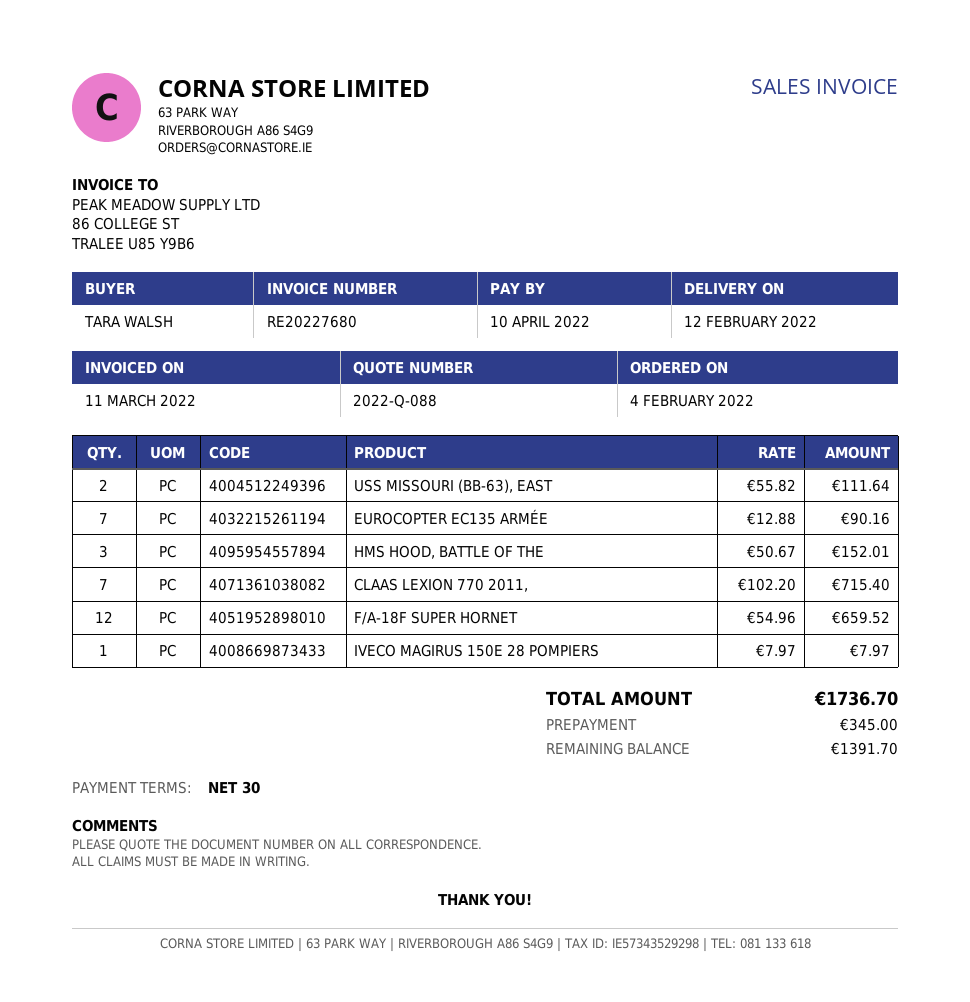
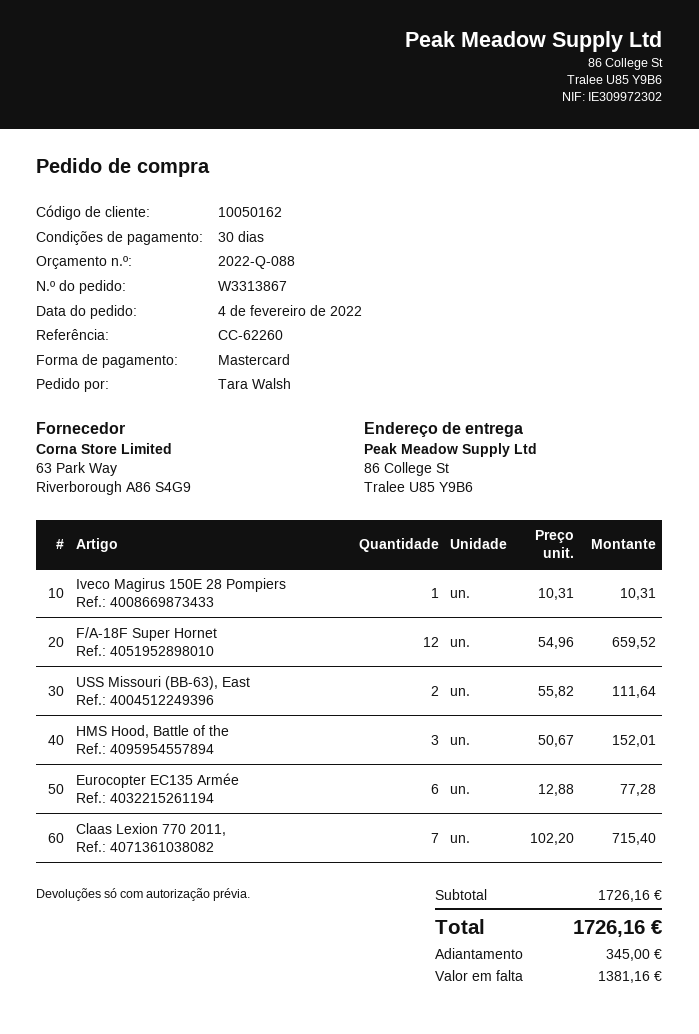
EUROCOPTER EC135 ARMÉE: 7 x 12.88 = 90.16 -> 6 x 12.88 = 77.28
IVECO MAGIRUS 150E 28 POMPIERS: 1 x 7.97 = 7.97 -> 1 x 10.31 = 10.31
total: 1736.70 -> 1726.16
balance: 1391.70 -> 1381.16

